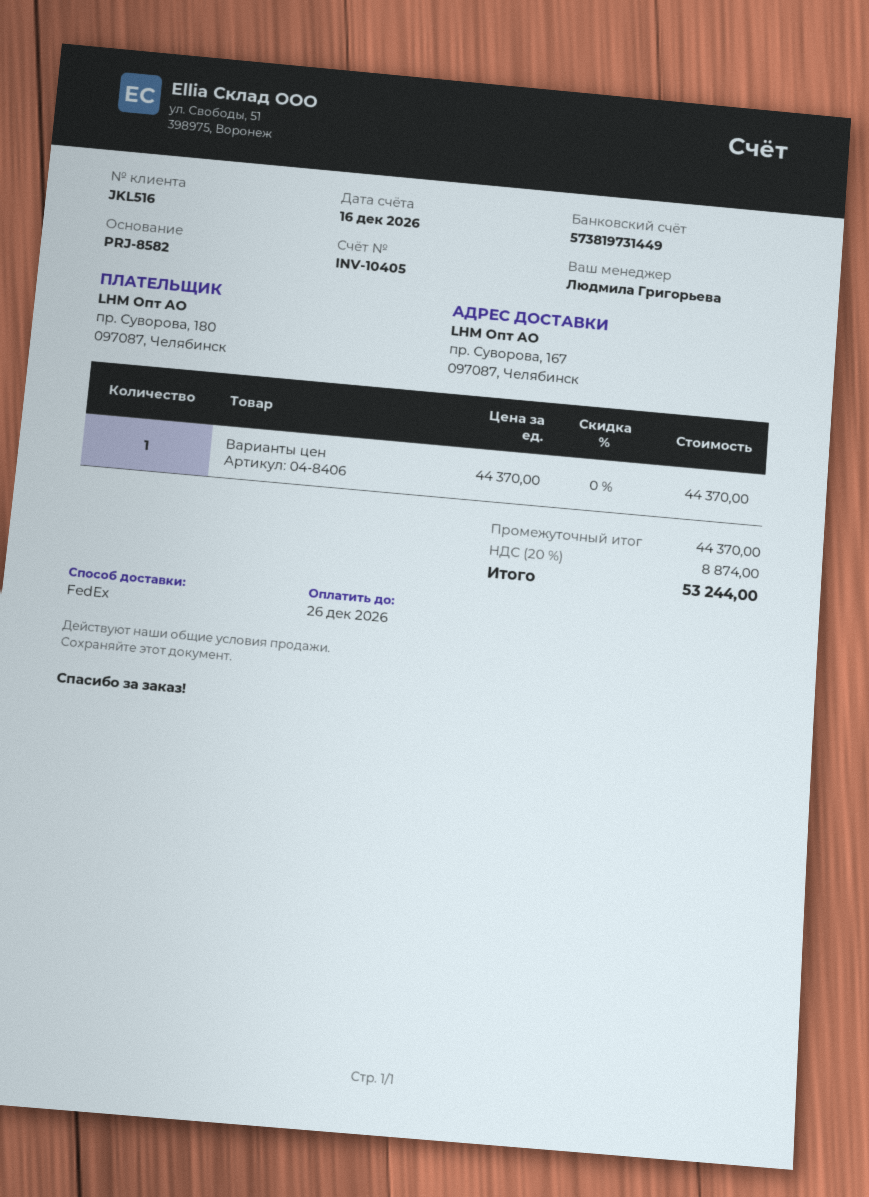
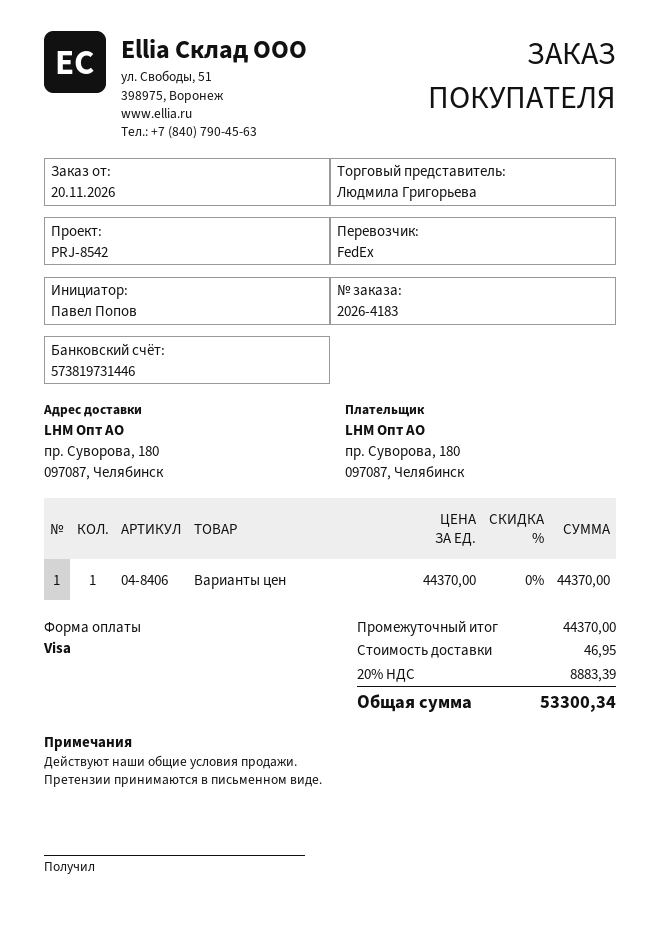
reference: PRJ-8582 -> PRJ-8542
bank account: 573819731449 -> 573819731446
ship to: пр. Суворова, 167, 097087, Челябинск -> пр. Суворова, 180, 097087, Челябинск
shipping: none -> 46.95
tax: 20% = 8874.00 -> 20% = 8883.39
total: 53244.00 -> 53300.34

